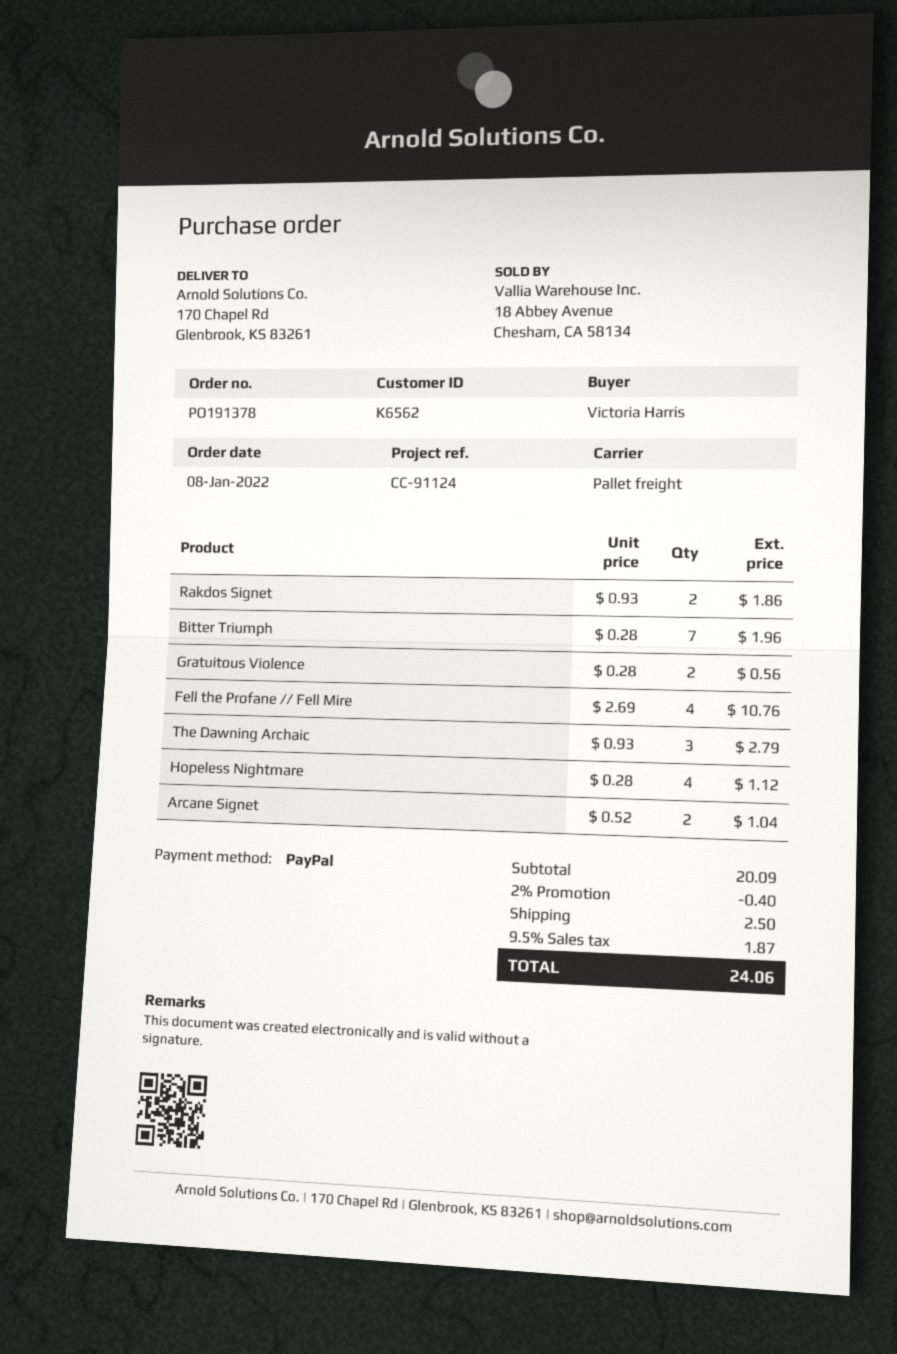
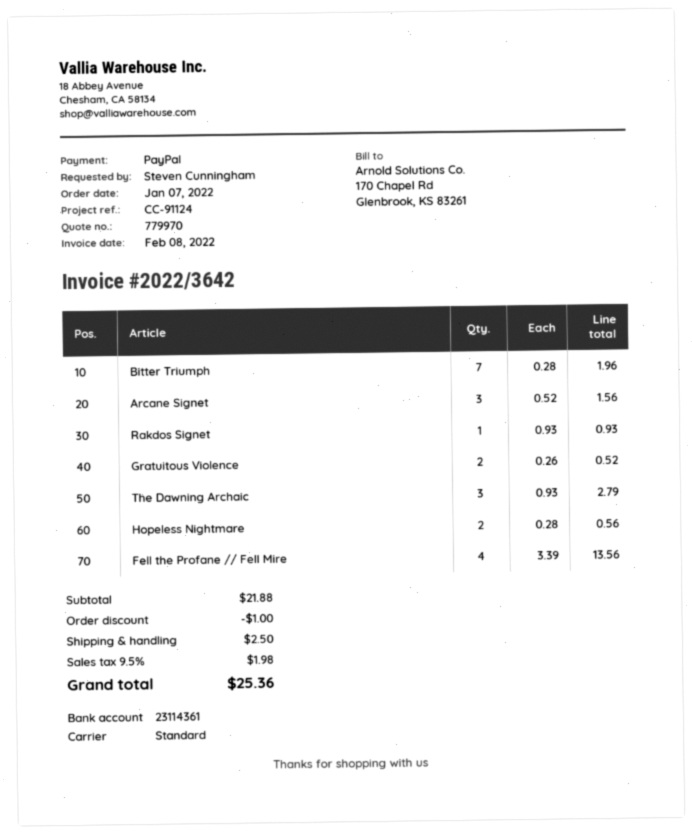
order date: 2022-01-08 -> 2022-01-07
ordered by: Victoria Harris -> Steven Cunningham
shipping method: pallet freight -> standard
Rakdos Signet: 2 x 0.93 = 1.86 -> 1 x 0.93 = 0.93
Gratuitous Violence: 2 x 0.28 = 0.56 -> 2 x 0.26 = 0.52
Fell the Profane // Fell Mire: 4 x 2.69 = 10.76 -> 4 x 3.39 = 13.56
Hopeless Nightmare: 4 x 0.28 = 1.12 -> 2 x 0.28 = 0.56
Arcane Signet: 2 x 0.52 = 1.04 -> 3 x 0.52 = 1.56
subtotal: 20.09 -> 21.88
discount: 0.40 -> 1.00
tax: 9.5% = 1.87 -> 9.5% = 1.98
total: 24.06 -> 25.36

